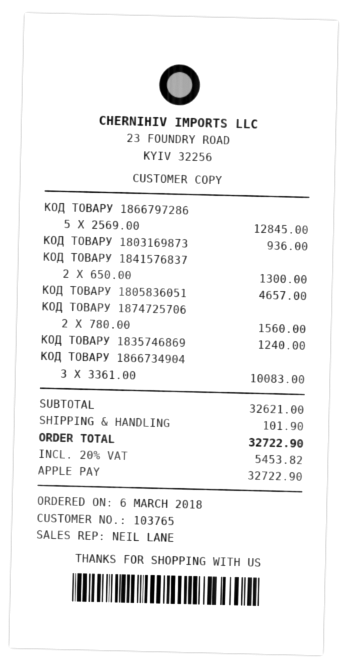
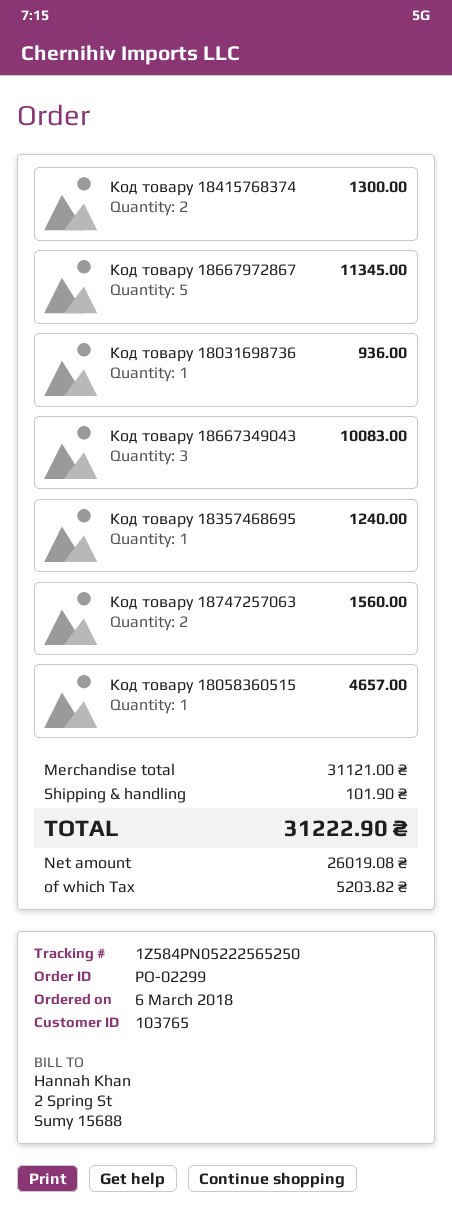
КОД ТОВАРУ 1866797286: 5 for 12845.00 -> 5 for 11345.00
subtotal: 32621.00 -> 31121.00
tax: 5453.82 -> 5203.82
total: 32722.90 -> 31222.90

